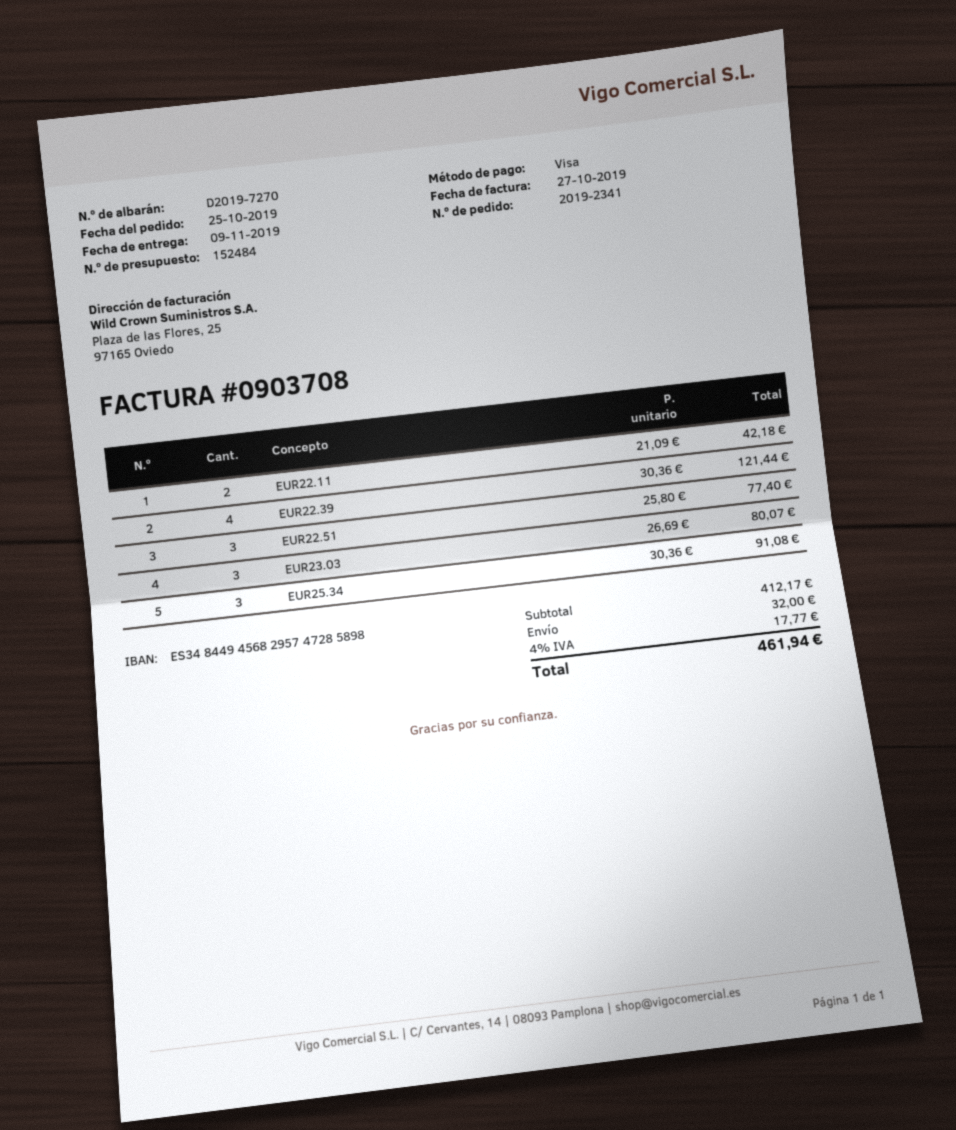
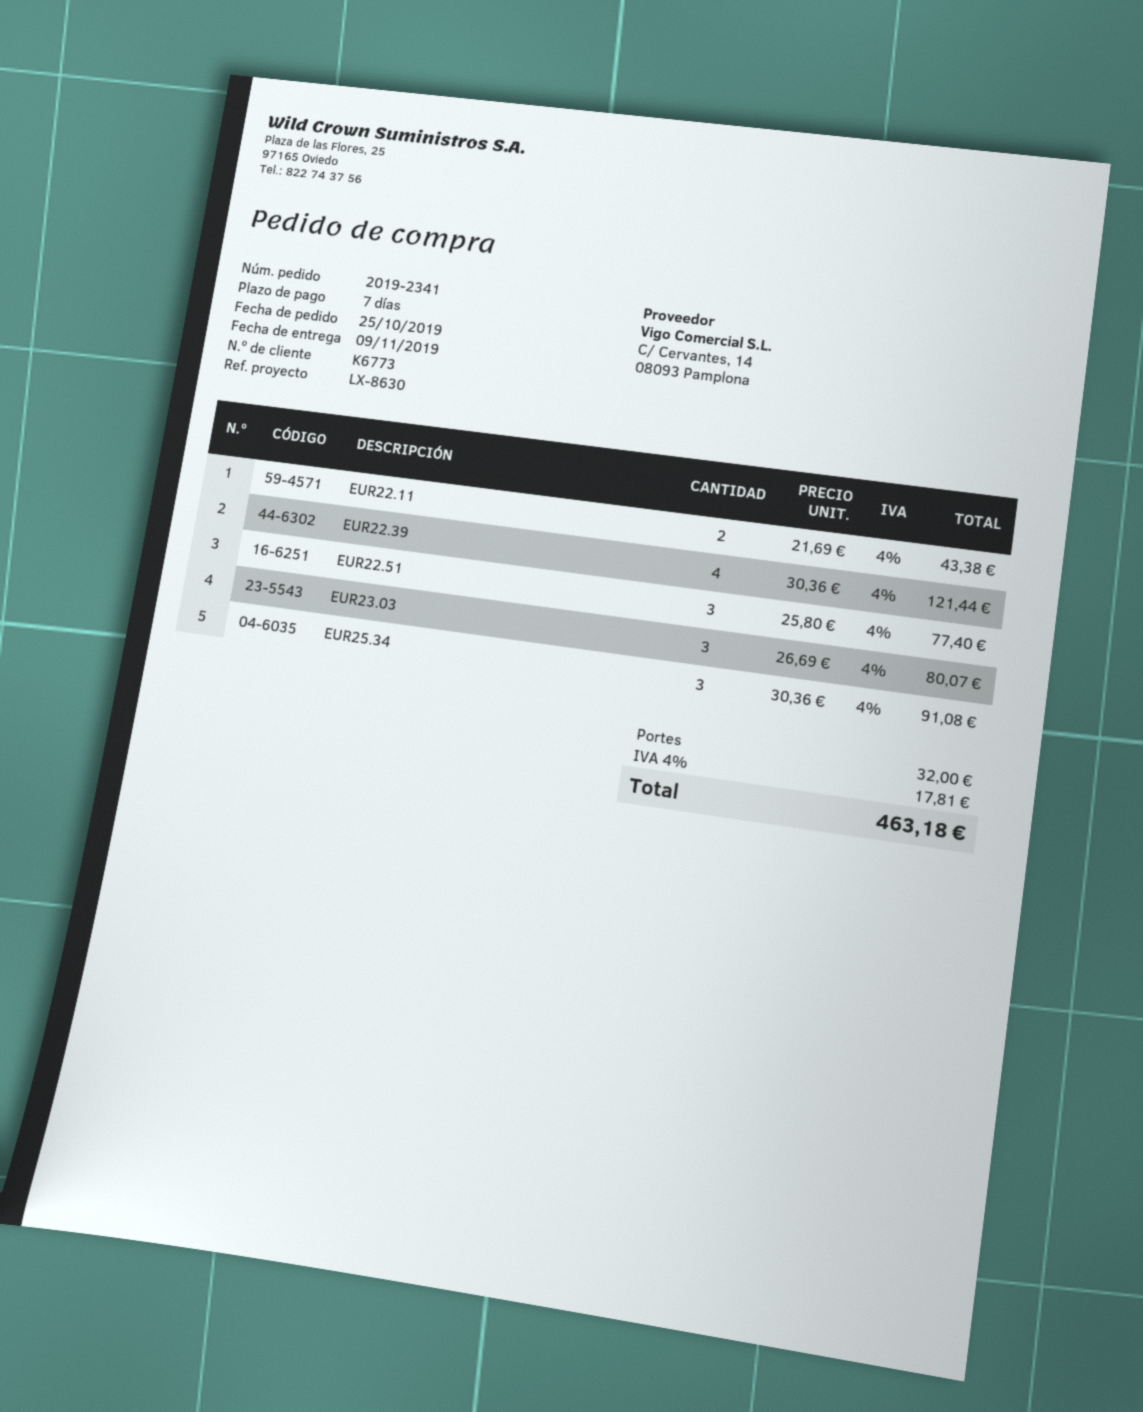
EUR22.11: 2 x 21.09 = 42.18 -> 2 x 21.69 = 43.38
tax: 4% = 17.77 -> 4% = 17.81
total: 461.94 -> 463.18

